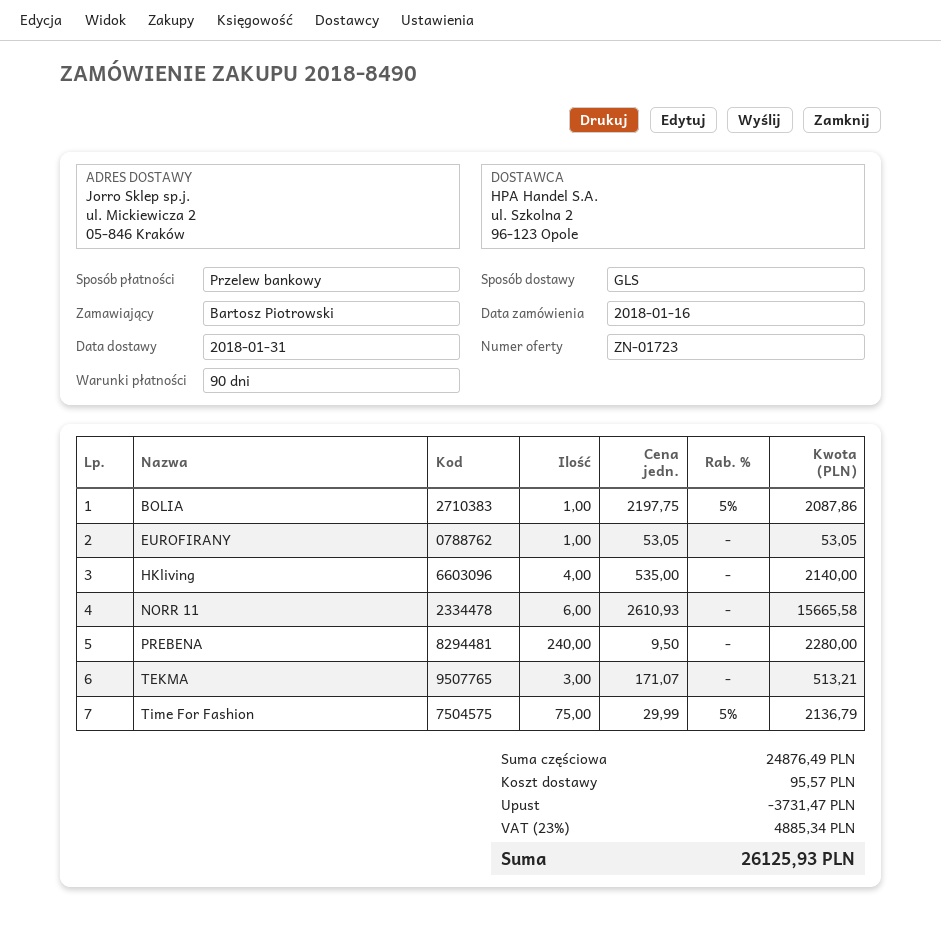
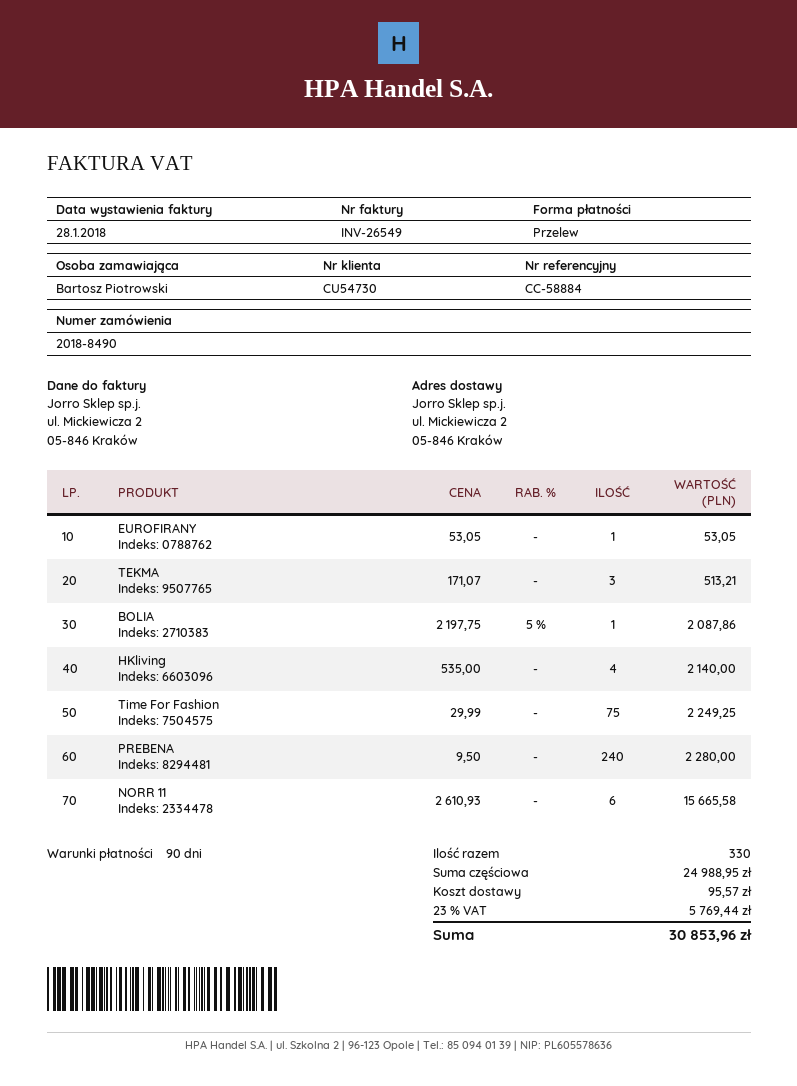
Time For Fashion: 75 x 29.99 - 5% = 2136.79 -> 75 x 29.99 = 2249.25
subtotal: 24876.49 -> 24988.95
discount: 3731.47 -> none
tax: 23% = 4885.34 -> 23% = 5769.44
total: 26125.93 -> 30853.96

